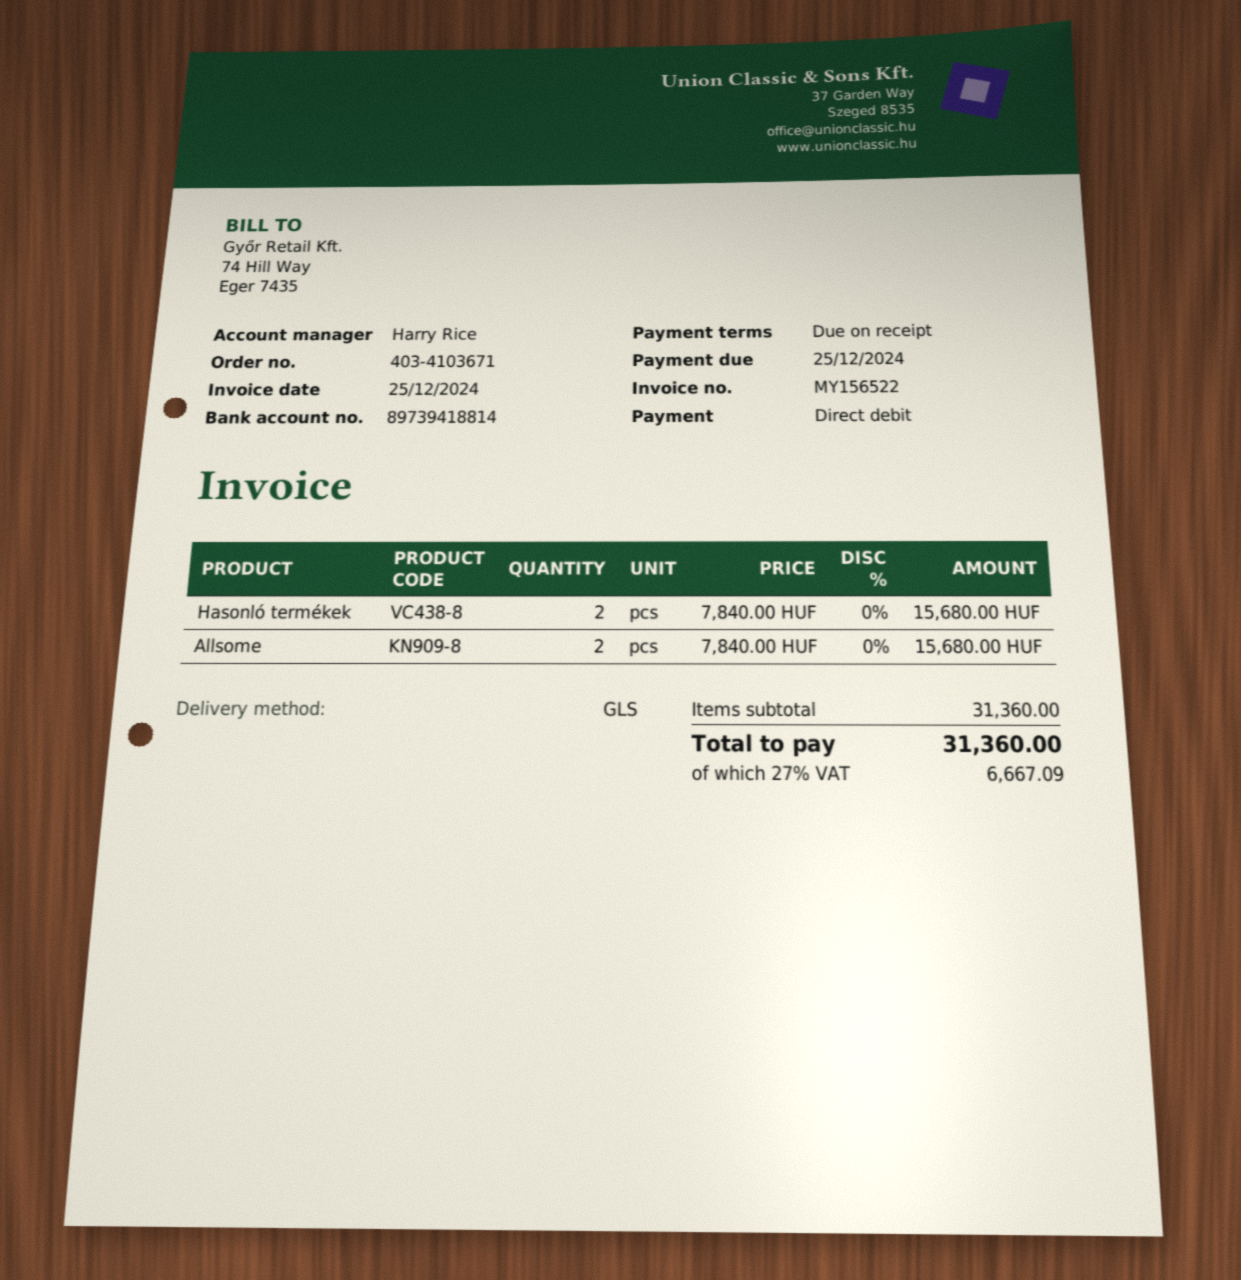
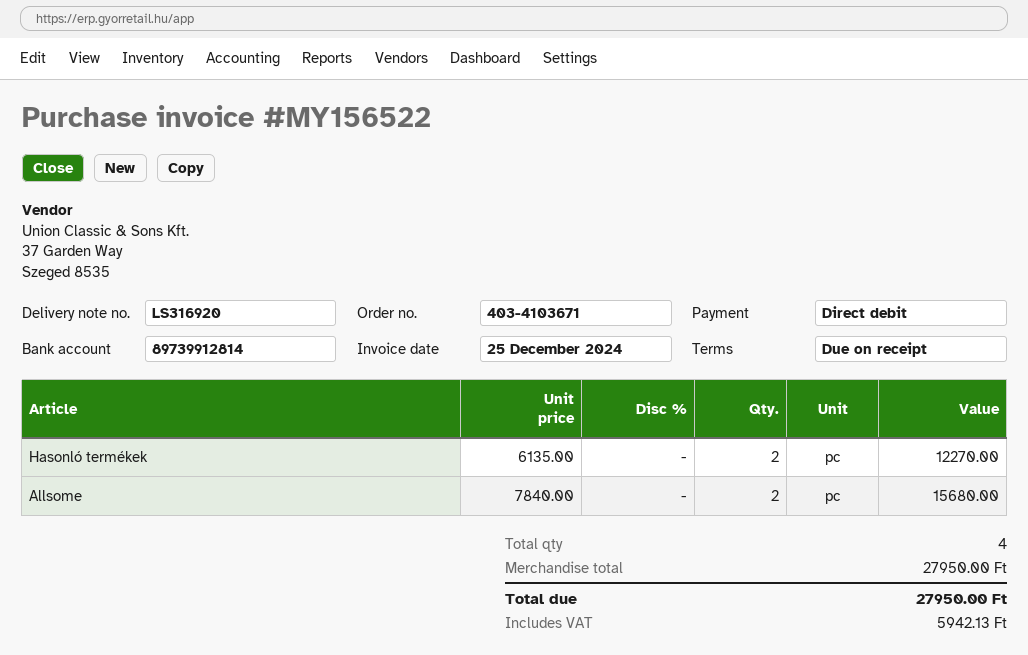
bank account: 89739418814 -> 89739912814
Hasonló termékek: 2 x 7840.00 = 15680.00 -> 2 x 6135.00 = 12270.00
subtotal: 31360.00 -> 27950.00
tax: 6667.09 -> 5942.13
total: 31360.00 -> 27950.00

